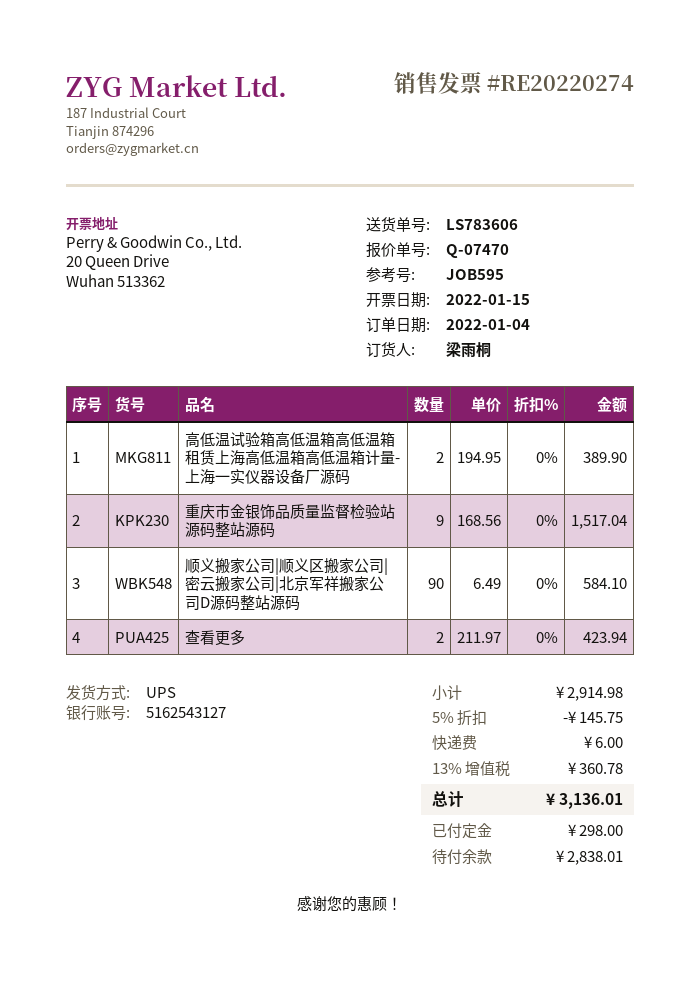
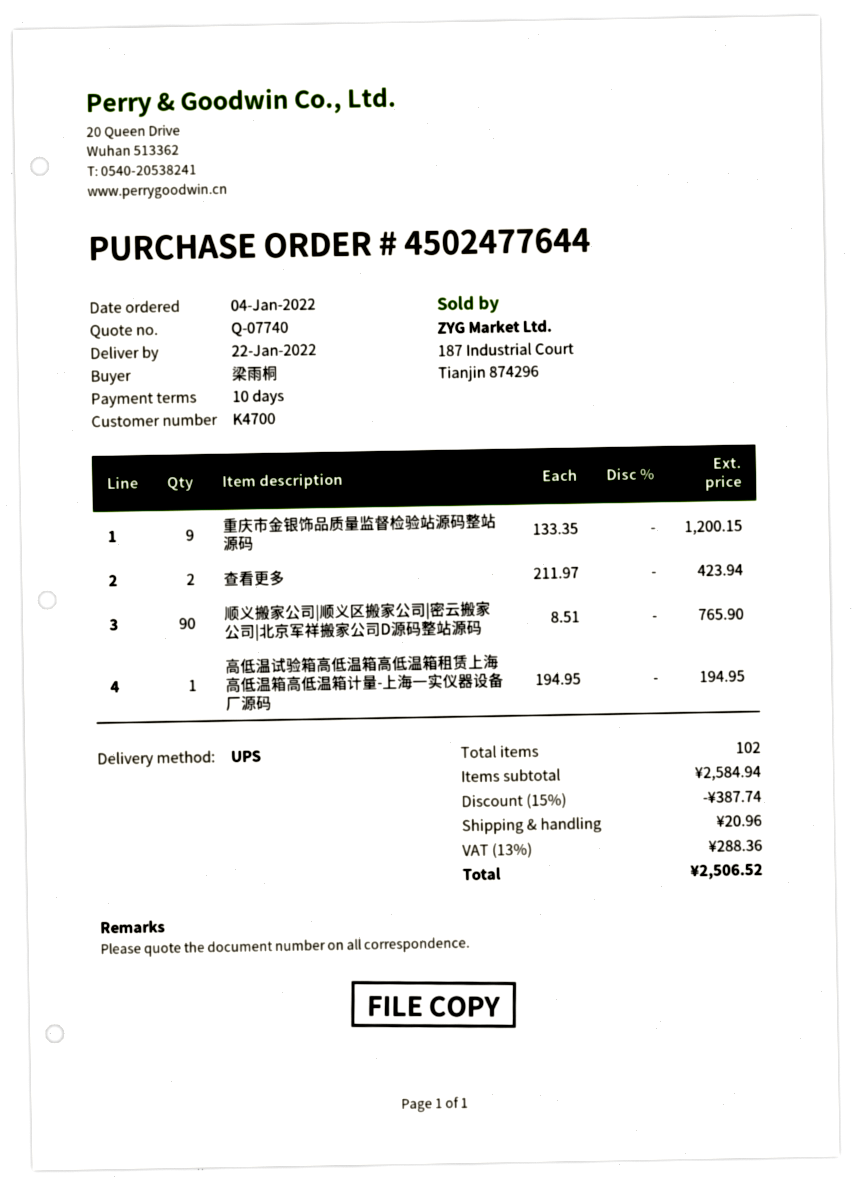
quote number: Q-07470 -> Q-07740
高低温试验箱高低温箱高低温箱租赁上海高低温箱高低温箱计量-上海一实仪器设备厂源码: 2 x 194.95 = 389.90 -> 1 x 194.95 = 194.95
重庆市金银饰品质量监督检验站源码整站源码: 9 x 168.56 = 1517.04 -> 9 x 133.35 = 1200.15
顺义搬家公司|顺义区搬家公司|密云搬家公司|北京军祥搬家公司D源码整站源码: 90 x 6.49 = 584.10 -> 90 x 8.51 = 765.90
subtotal: 2914.98 -> 2584.94
discount: 5% = 145.75 -> 15% = 387.74
shipping: 6.00 -> 20.96
tax: 13% = 360.78 -> 13% = 288.36
total: 3136.01 -> 2506.52

